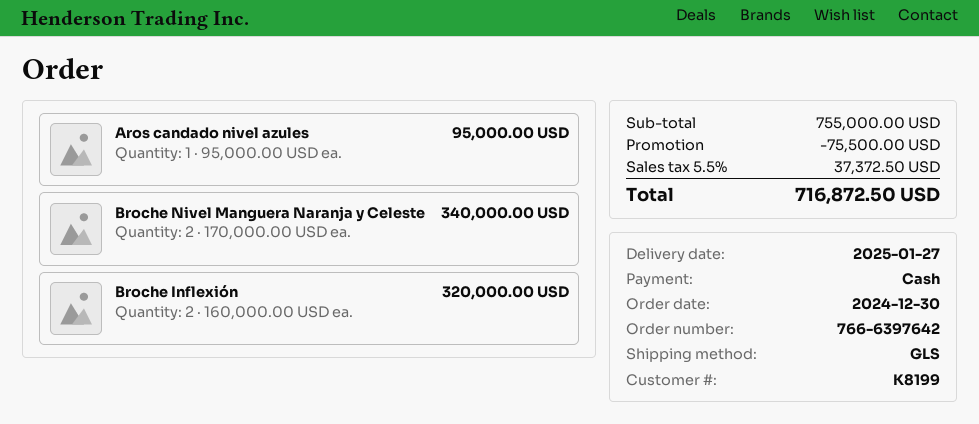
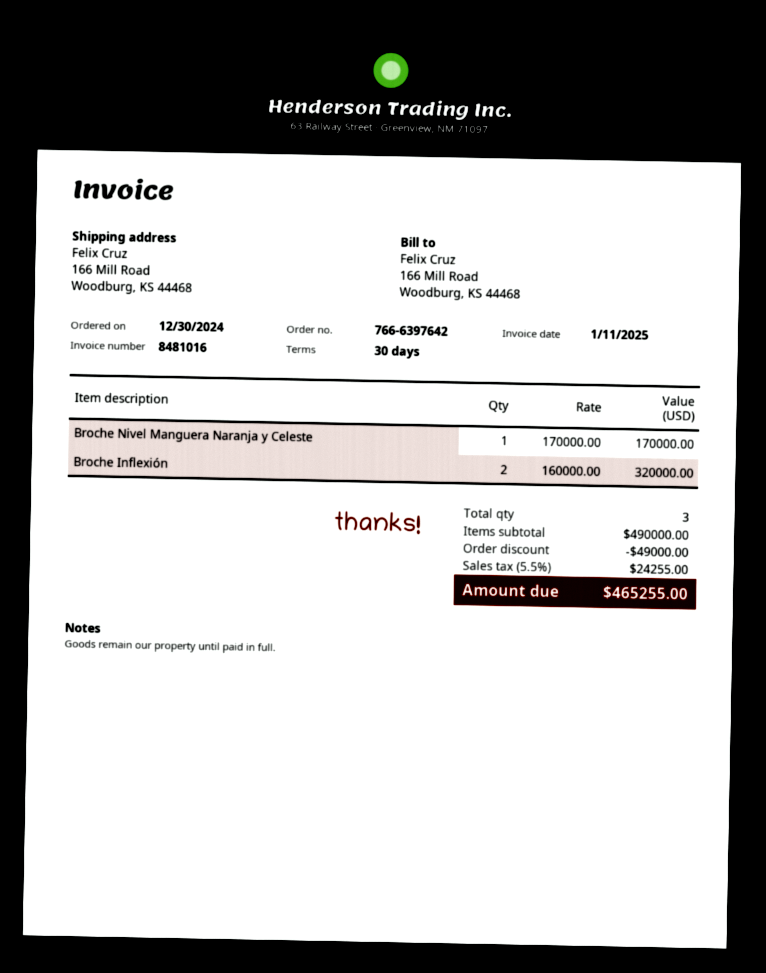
Aros candado nivel azules: 1 x 95000.00 = 95000.00 -> none
Broche Nivel Manguera Naranja y Celeste: 2 x 170000.00 = 340000.00 -> 1 x 170000.00 = 170000.00
subtotal: 755000.00 -> 490000.00
discount: 75500.00 -> 49000.00
tax: 5.5% = 37372.50 -> 5.5% = 24255.00
total: 716872.50 -> 465255.00

